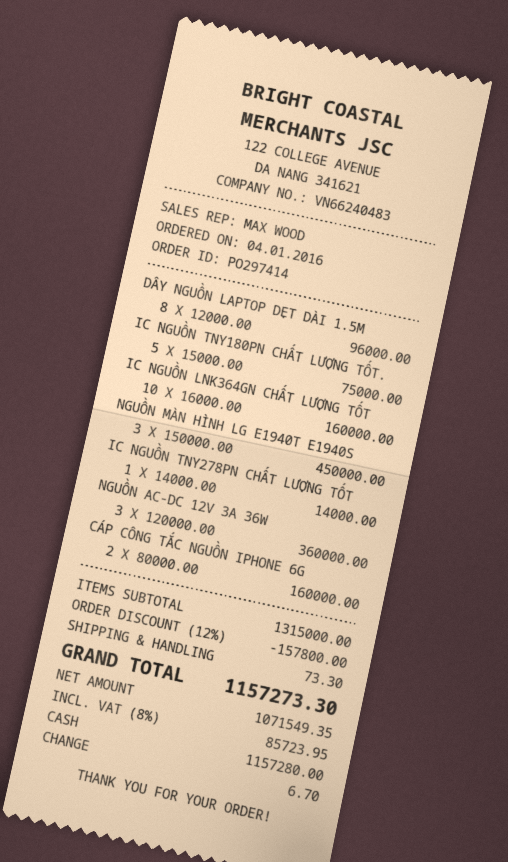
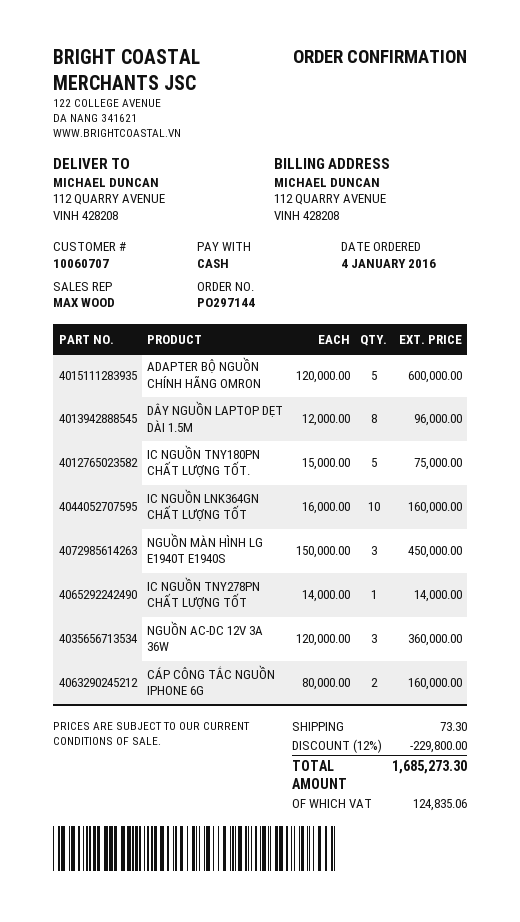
order number: PO297414 -> PO297144
ADAPTER BỘ NGUỒN CHÍNH HÃNG OMRON: none -> 5 x 120000.00 = 600000.00
discount: 12% = 157800.00 -> 12% = 229800.00
tax: 85723.95 -> 124835.06
total: 1157273.30 -> 1685273.30

